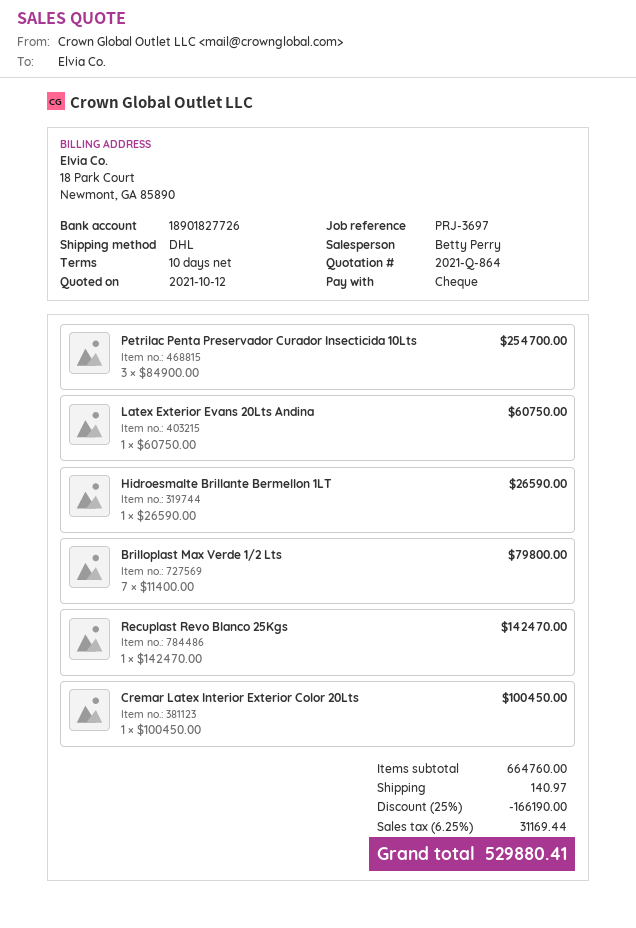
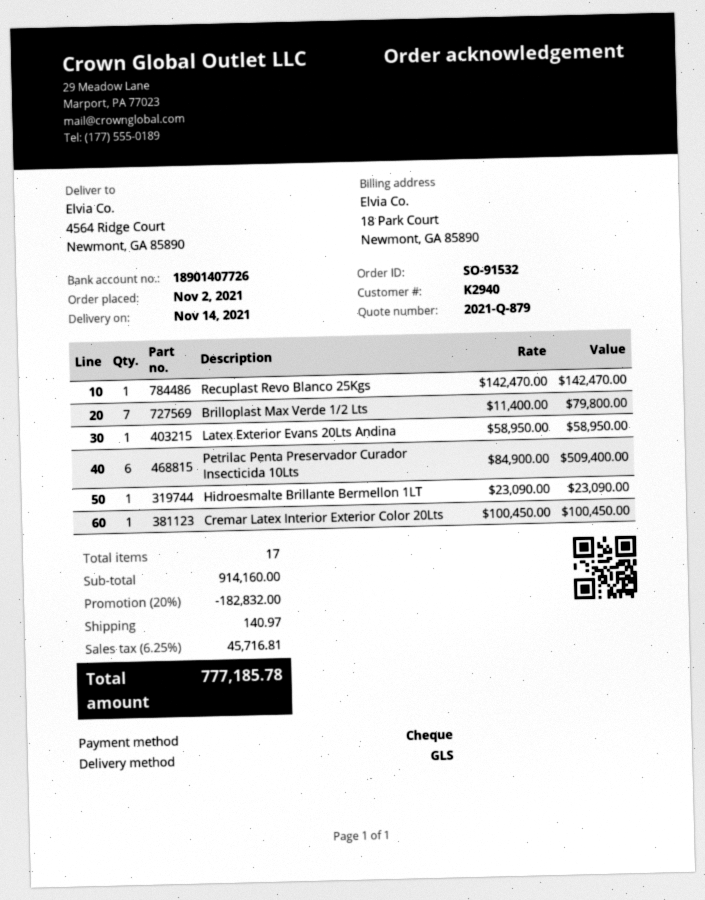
quote number: 2021-Q-864 -> 2021-Q-879
bank account: 18901827726 -> 18901407726
shipping method: DHL -> GLS
Petrilac Penta Preservador Curador Insecticida 10Lts: 3 x 84900.00 = 254700.00 -> 6 x 84900.00 = 509400.00
Latex Exterior Evans 20Lts Andina: 1 x 60750.00 = 60750.00 -> 1 x 58950.00 = 58950.00
Hidroesmalte Brillante Bermellon 1LT: 1 x 26590.00 = 26590.00 -> 1 x 23090.00 = 23090.00
subtotal: 664760.00 -> 914160.00
discount: 25% = 166190.00 -> 20% = 182832.00
tax: 6.25% = 31169.44 -> 6.25% = 45716.81
total: 529880.41 -> 777185.78

